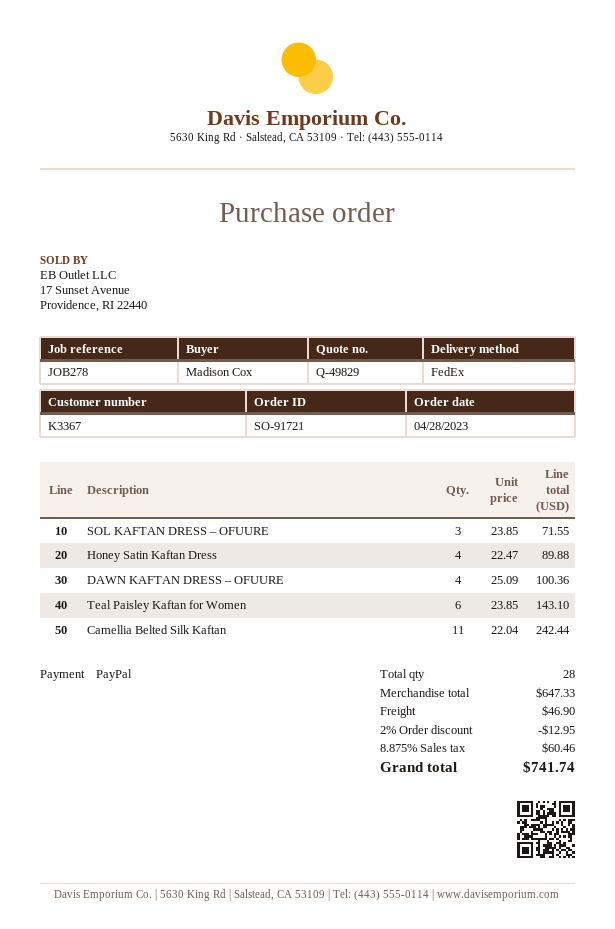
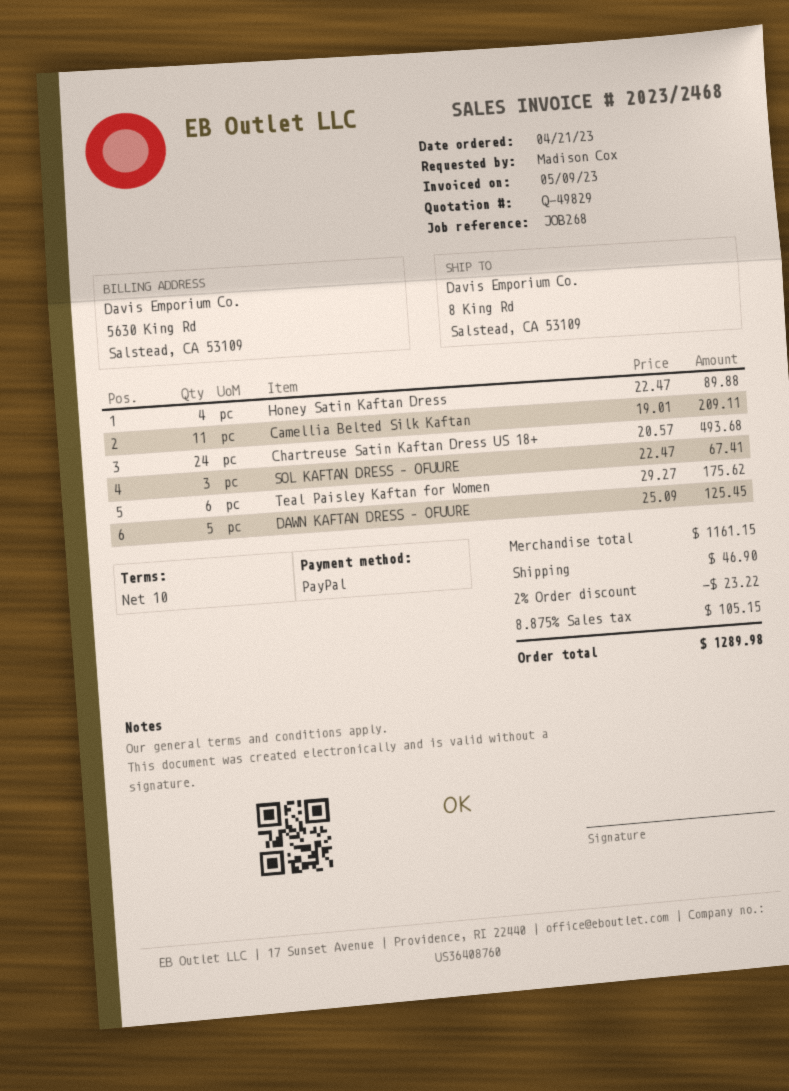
order date: 2023-04-28 -> 2023-04-21
reference: JOB278 -> JOB268
SOL KAFTAN DRESS – OFUURE: 3 x 23.85 = 71.55 -> 3 x 22.47 = 67.41
DAWN KAFTAN DRESS – OFUURE: 4 x 25.09 = 100.36 -> 5 x 25.09 = 125.45
Teal Paisley Kaftan for Women: 6 x 23.85 = 143.10 -> 6 x 29.27 = 175.62
Camellia Belted Silk Kaftan: 11 x 22.04 = 242.44 -> 11 x 19.01 = 209.11
Chartreuse Satin Kaftan Dress US 18+: none -> 24 x 20.57 = 493.68
subtotal: 647.33 -> 1161.15
discount: 2% = 12.95 -> 2% = 23.22
tax: 8.875% = 60.46 -> 8.875% = 105.15
total: 741.74 -> 1289.98

